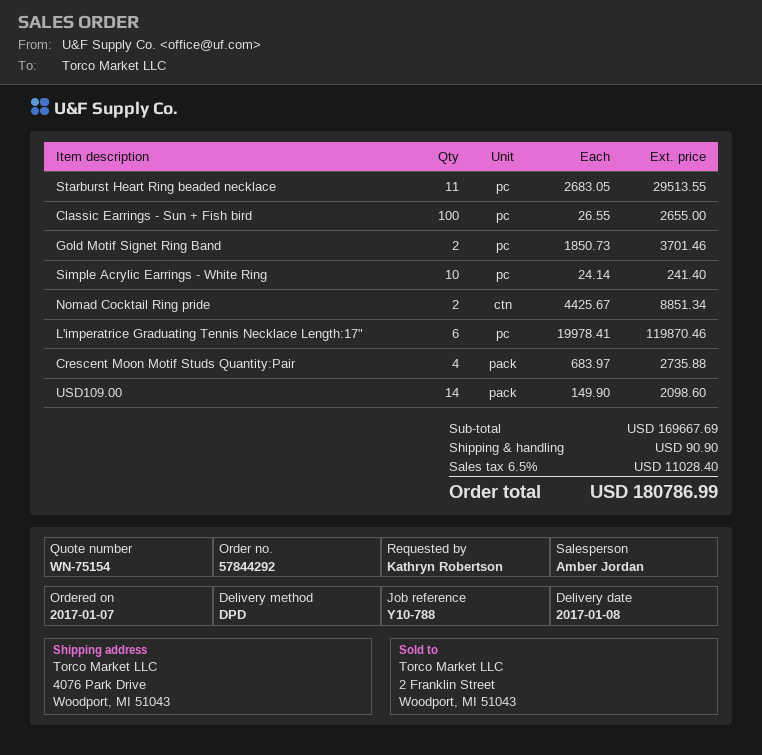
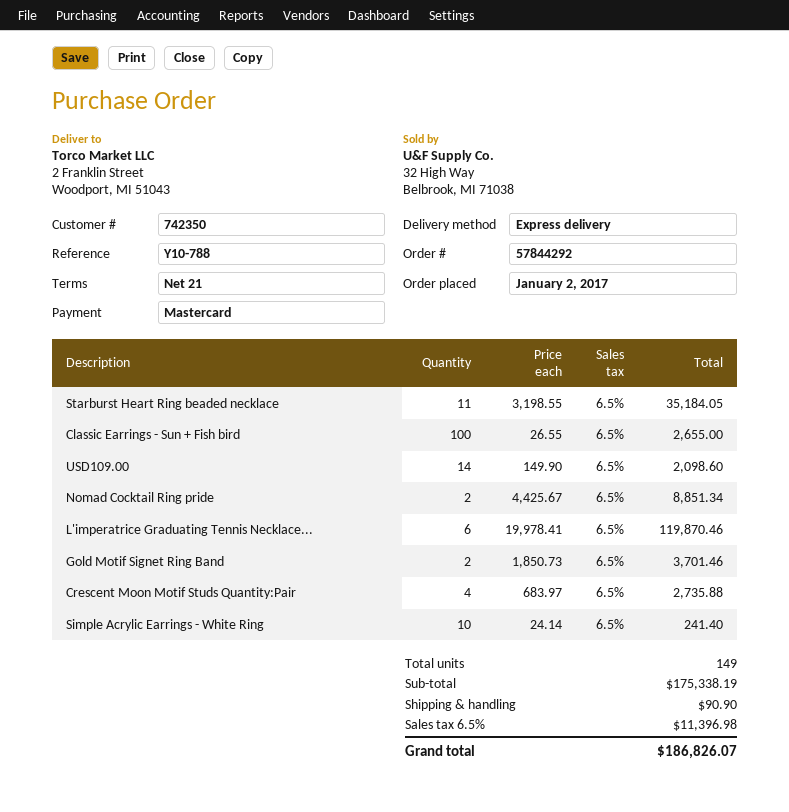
order date: 2017-01-07 -> 2017-01-02
shipping method: DPD -> express
ship to: 4076 Park Drive, Woodport, MI 51043 -> 2 Franklin Street, Woodport, MI 51043
Starburst Heart Ring beaded necklace: 11 x 2683.05 = 29513.55 -> 11 x 3198.55 = 35184.05
subtotal: 169667.69 -> 175338.19
tax: 6.5% = 11028.40 -> 6.5% = 11396.98
total: 180786.99 -> 186826.07

